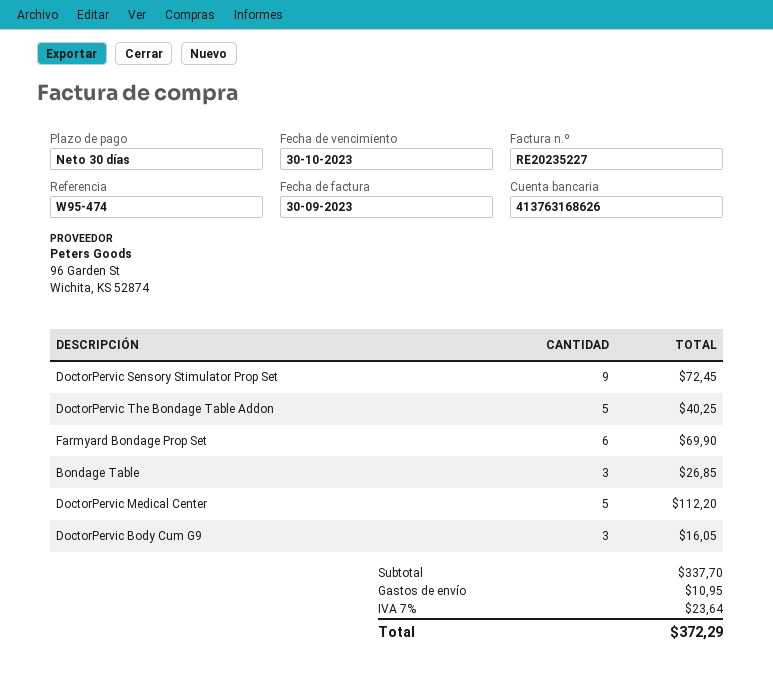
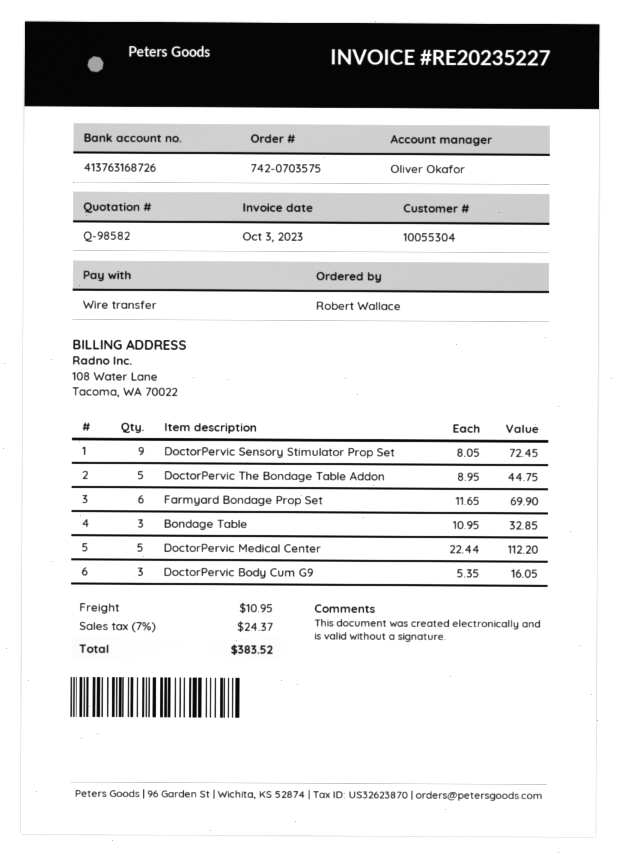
invoice date: 2023-09-30 -> 2023-10-03
bank account: 413763168626 -> 413763168726
DoctorPervic The Bondage Table Addon: 5 for 40.25 -> 5 for 44.75
Bondage Table: 3 for 26.85 -> 3 for 32.85
tax: 7% = 23.64 -> 7% = 24.37
total: 372.29 -> 383.52

